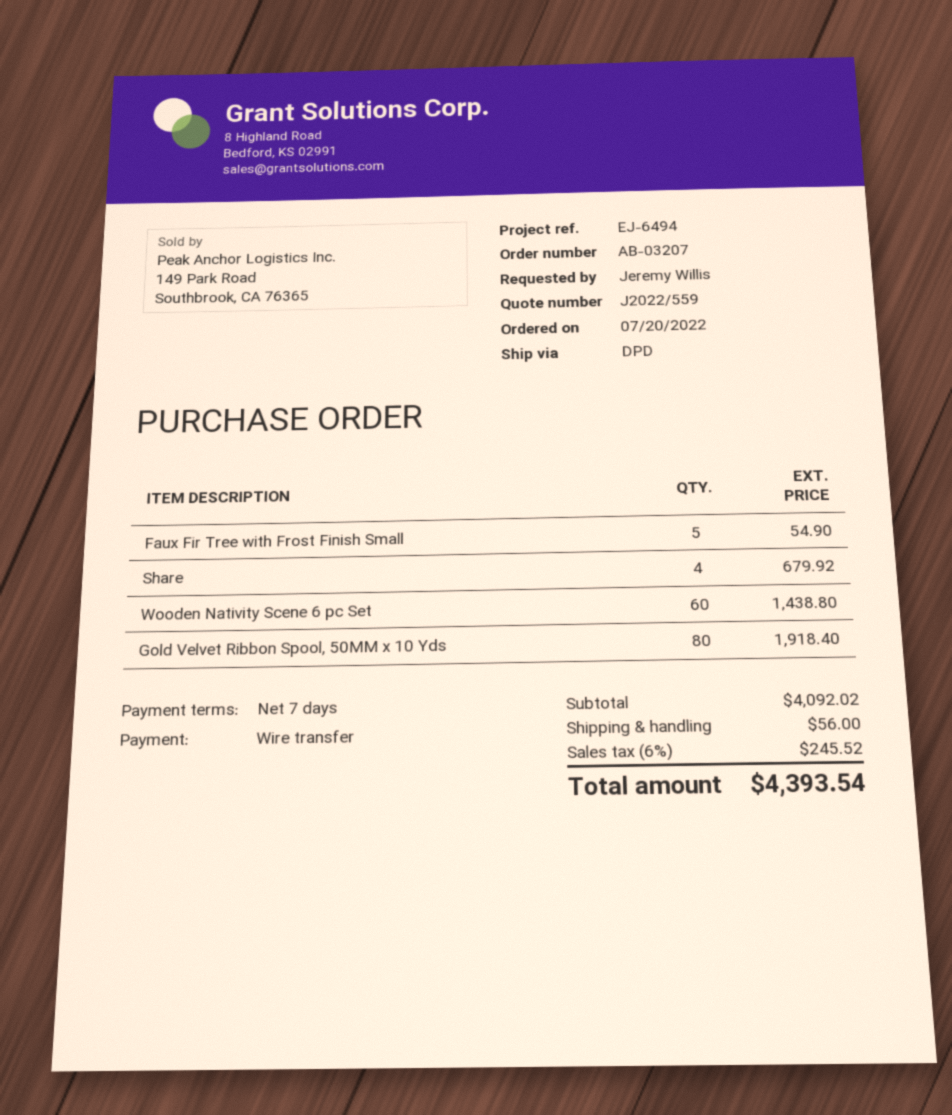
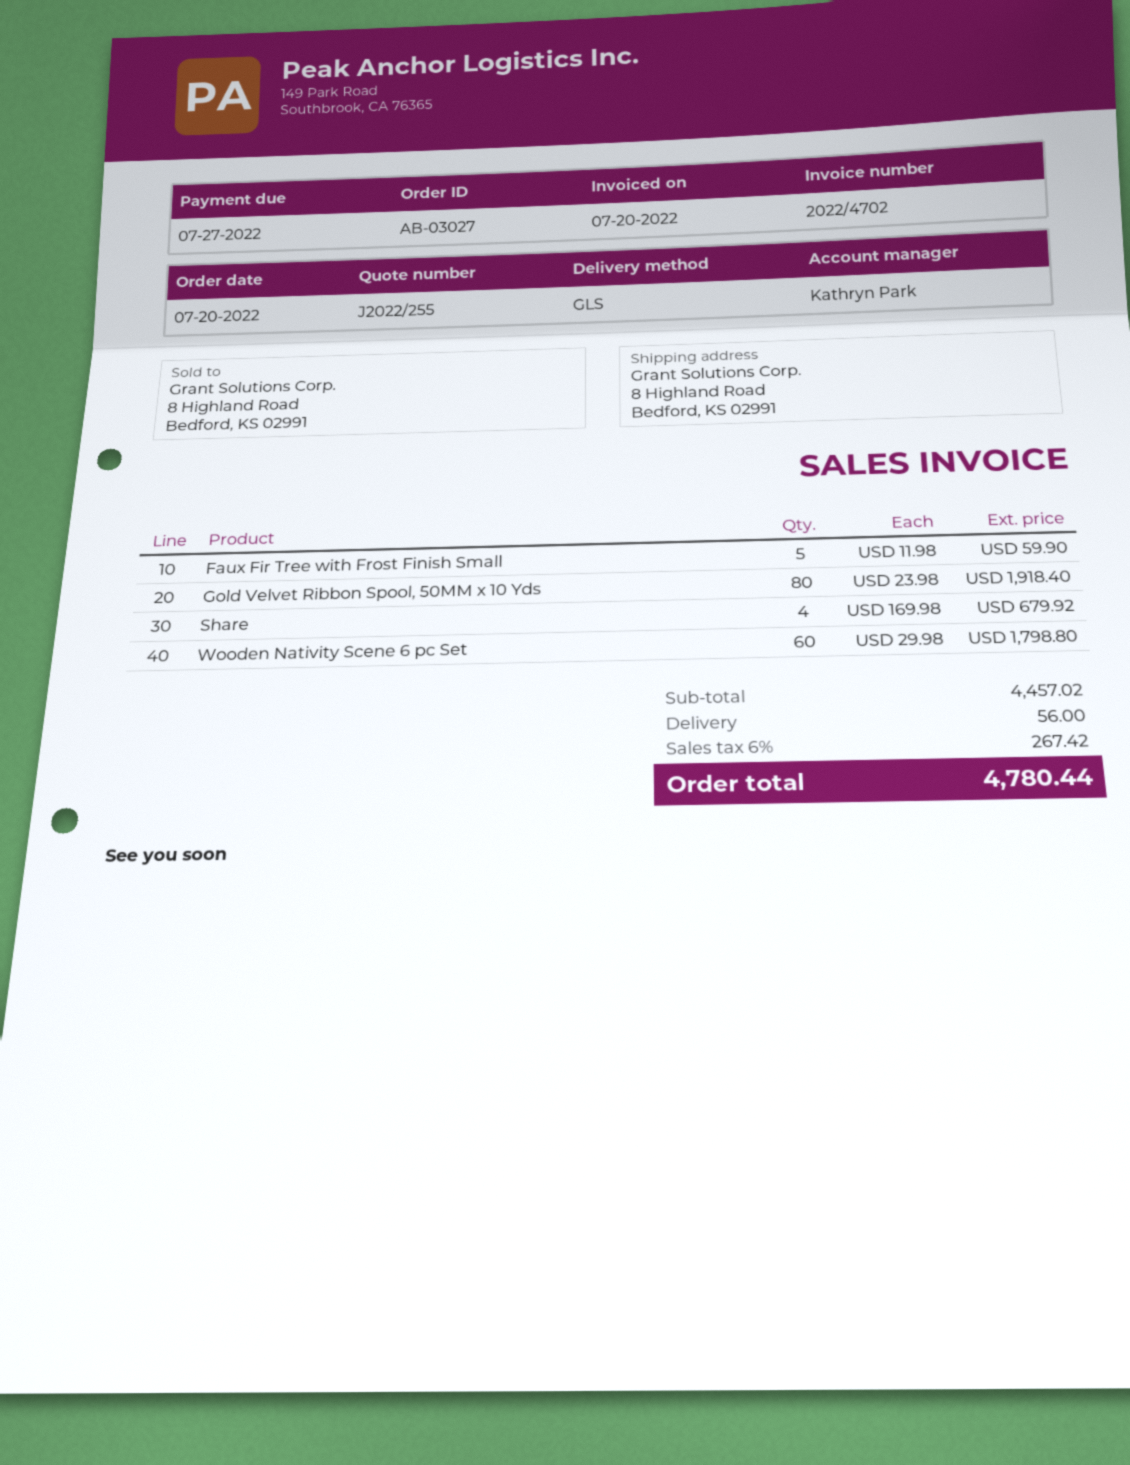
quote number: J2022/559 -> J2022/255
order number: AB-03207 -> AB-03027
shipping method: DPD -> GLS
Faux Fir Tree with Frost Finish Small: 5 for 54.90 -> 5 for 59.90
Wooden Nativity Scene 6 pc Set: 60 for 1438.80 -> 60 for 1798.80
subtotal: 4092.02 -> 4457.02
tax: 6% = 245.52 -> 6% = 267.42
total: 4393.54 -> 4780.44

